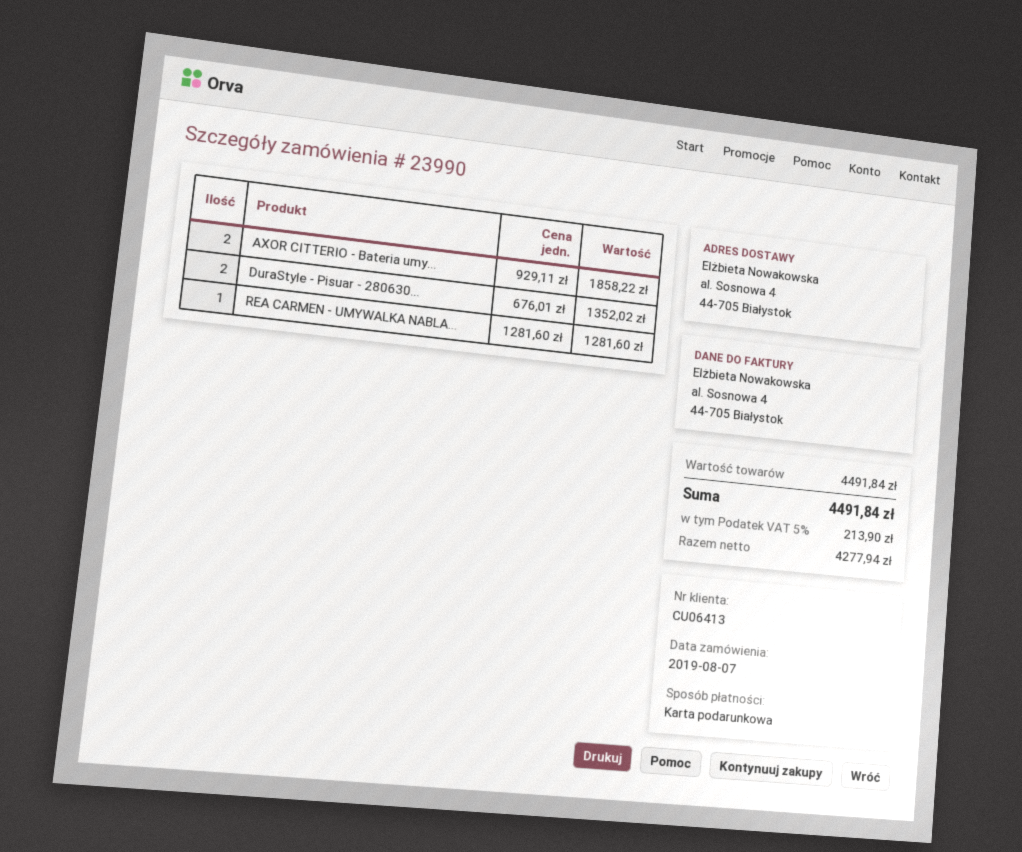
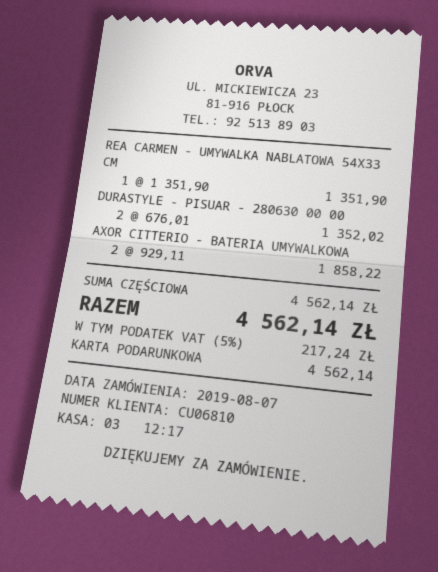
customer number: CU06413 -> CU06810
REA CARMEN - UMYWALKA NABLA...: 1 x 1281.60 = 1281.60 -> 1 x 1351.90 = 1351.90
subtotal: 4491.84 -> 4562.14
tax: 5% = 213.90 -> 5% = 217.24
total: 4491.84 -> 4562.14

